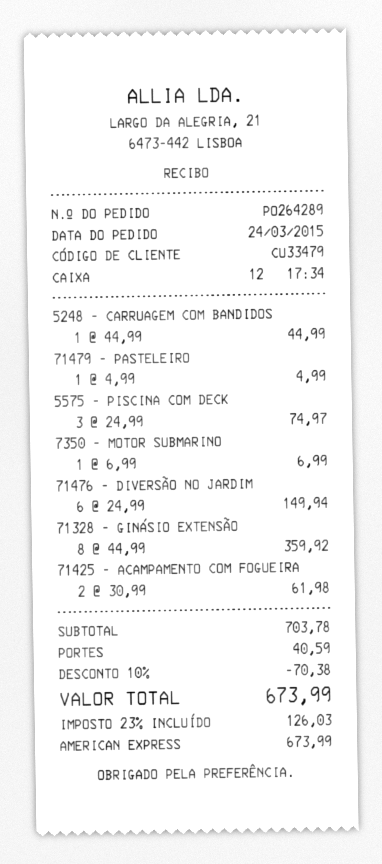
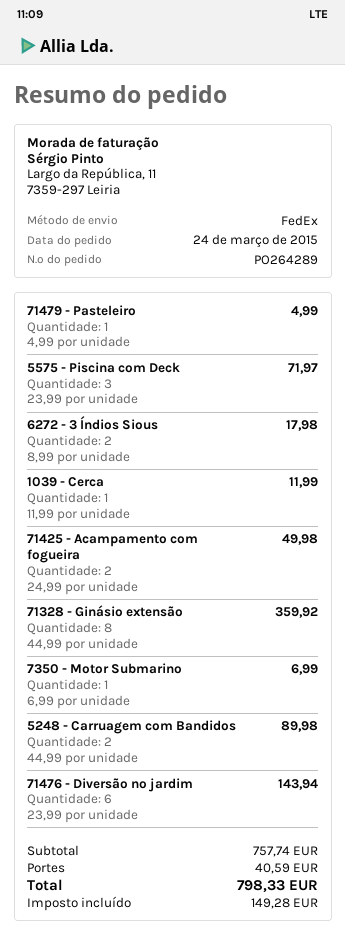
5248 - CARRUAGEM COM BANDIDOS: 1 x 44.99 = 44.99 -> 2 x 44.99 = 89.98
5575 - PISCINA COM DECK: 3 x 24.99 = 74.97 -> 3 x 23.99 = 71.97
71476 - DIVERSÃO NO JARDIM: 6 x 24.99 = 149.94 -> 6 x 23.99 = 143.94
71425 - ACAMPAMENTO COM FOGUEIRA: 2 x 30.99 = 61.98 -> 2 x 24.99 = 49.98
6272 - 3 Índios Sious: none -> 2 x 8.99 = 17.98
1039 - Cerca: none -> 1 x 11.99 = 11.99
subtotal: 703.78 -> 757.74
discount: 10% = 70.38 -> none
tax: 126.03 -> 149.28
total: 673.99 -> 798.33

